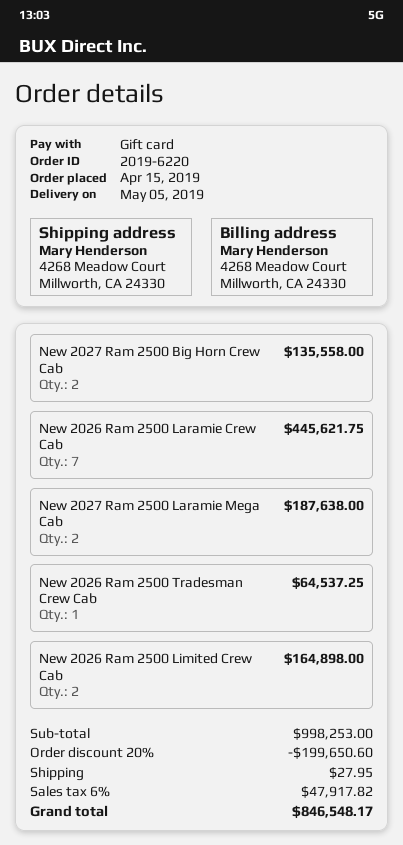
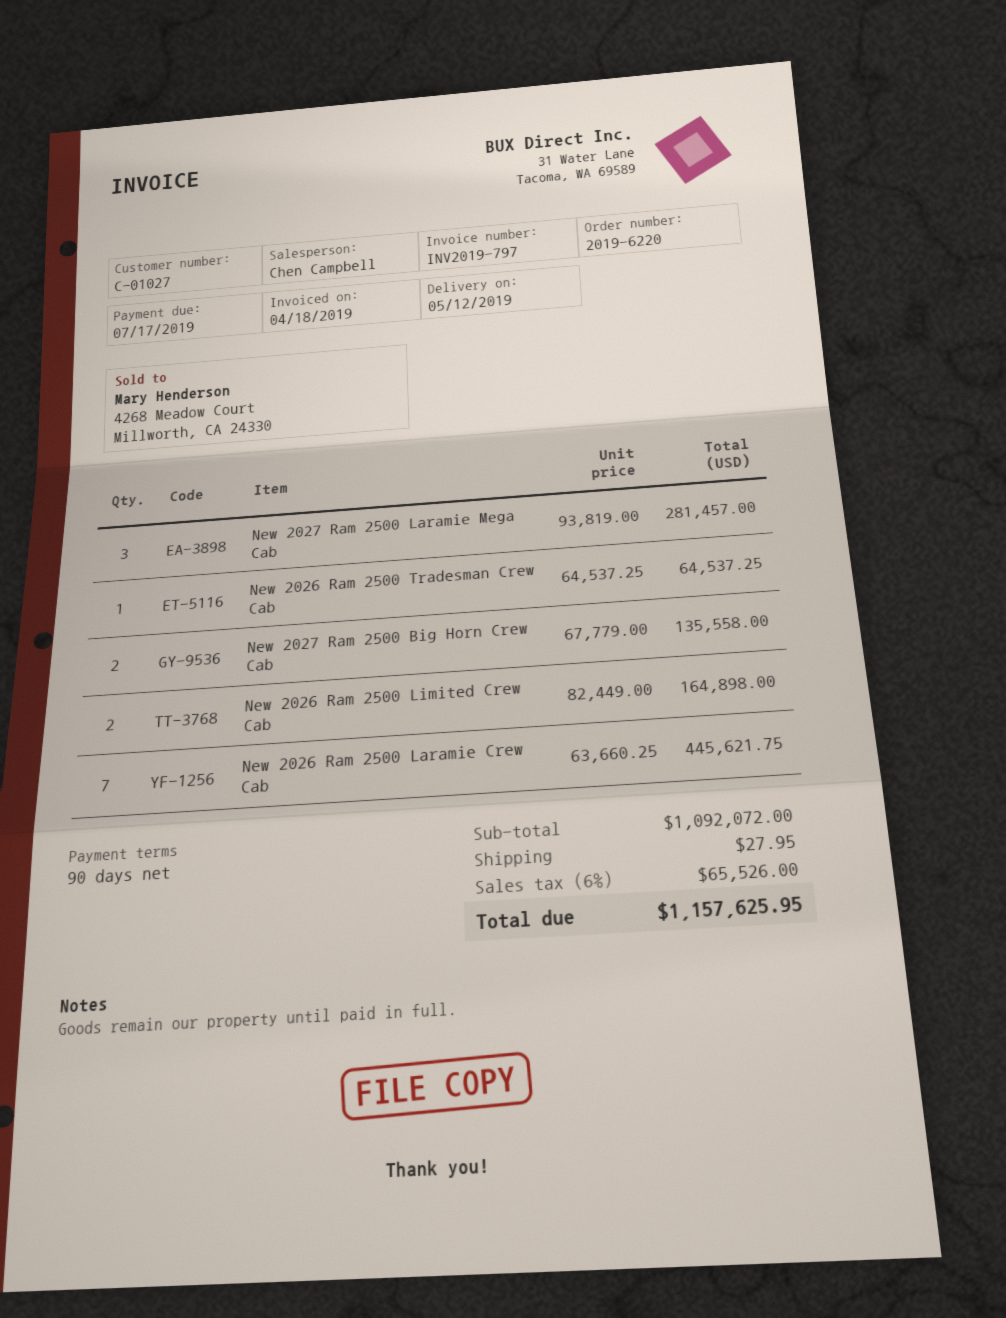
delivery date: 2019-05-05 -> 2019-05-12
New 2027 Ram 2500 Laramie Mega Cab: 2 for 187638.00 -> 3 for 281457.00
subtotal: 998253.00 -> 1092072.00
discount: 20% = 199650.60 -> none
tax: 6% = 47917.82 -> 6% = 65526.00
total: 846548.17 -> 1157625.95

